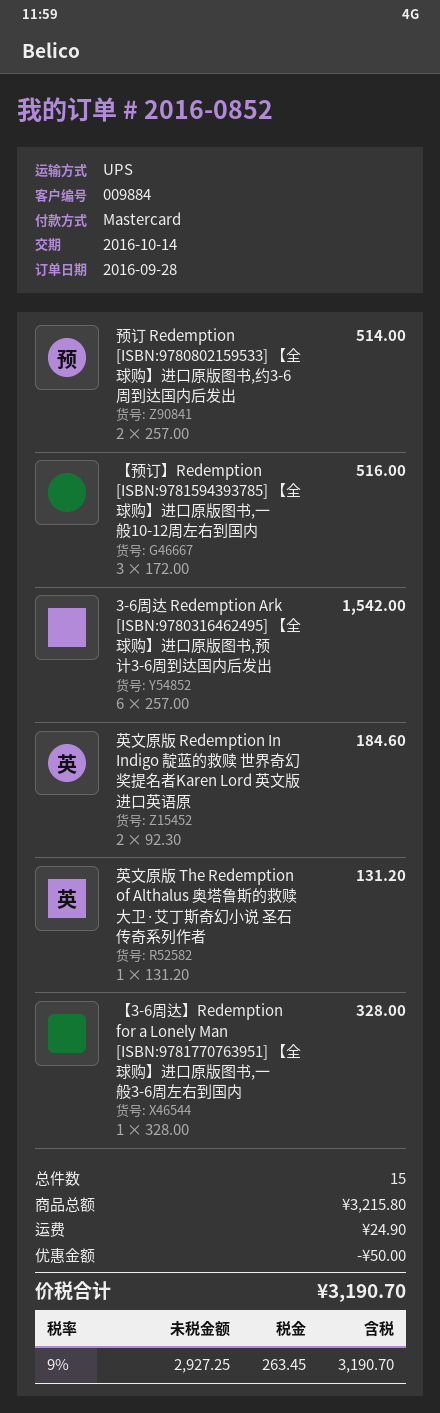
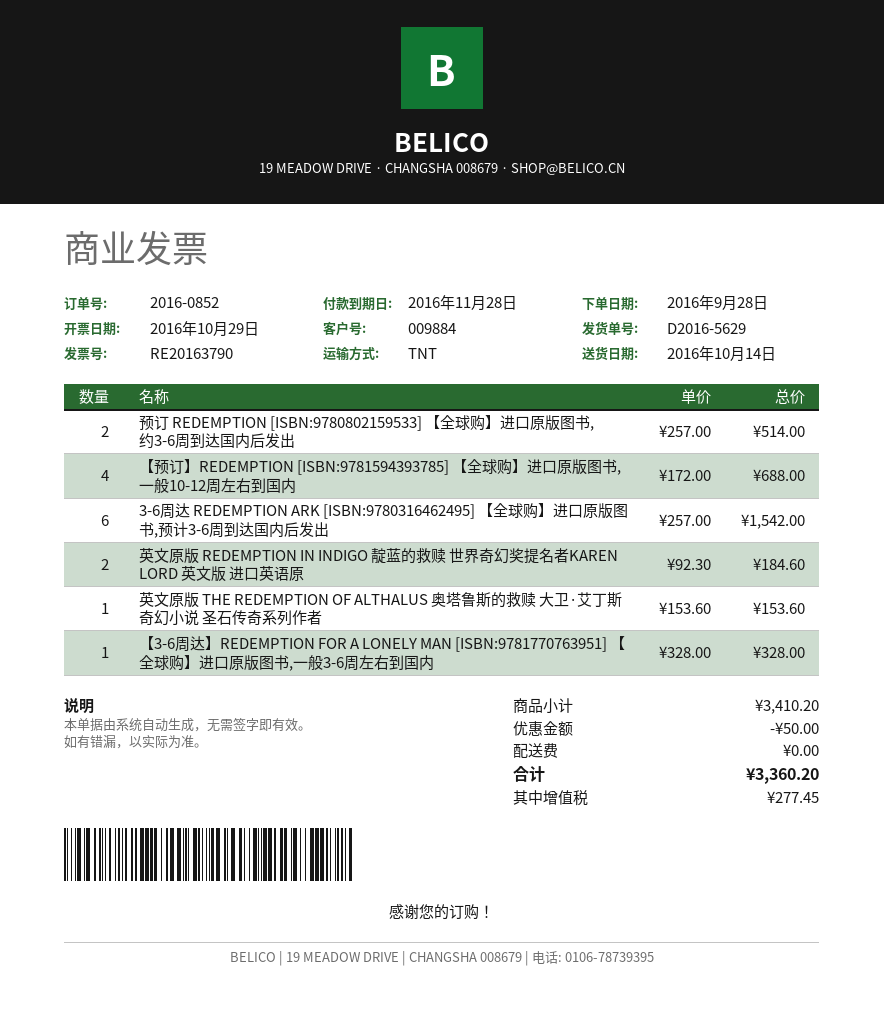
shipping method: UPS -> TNT
【预订】Redemption [ISBN:9781594393785] 【全球购】进口原版图书,一般10-12周左右到国内: 3 x 172.00 = 516.00 -> 4 x 172.00 = 688.00
英文原版 The Redemption of Althalus 奥塔鲁斯的救赎 大卫·艾丁斯奇幻小说 圣石传奇系列作者: 1 x 131.20 = 131.20 -> 1 x 153.60 = 153.60
subtotal: 3215.80 -> 3410.20
shipping: 24.90 -> 0.00
tax: 263.45 -> 277.45
total: 3190.70 -> 3360.20

